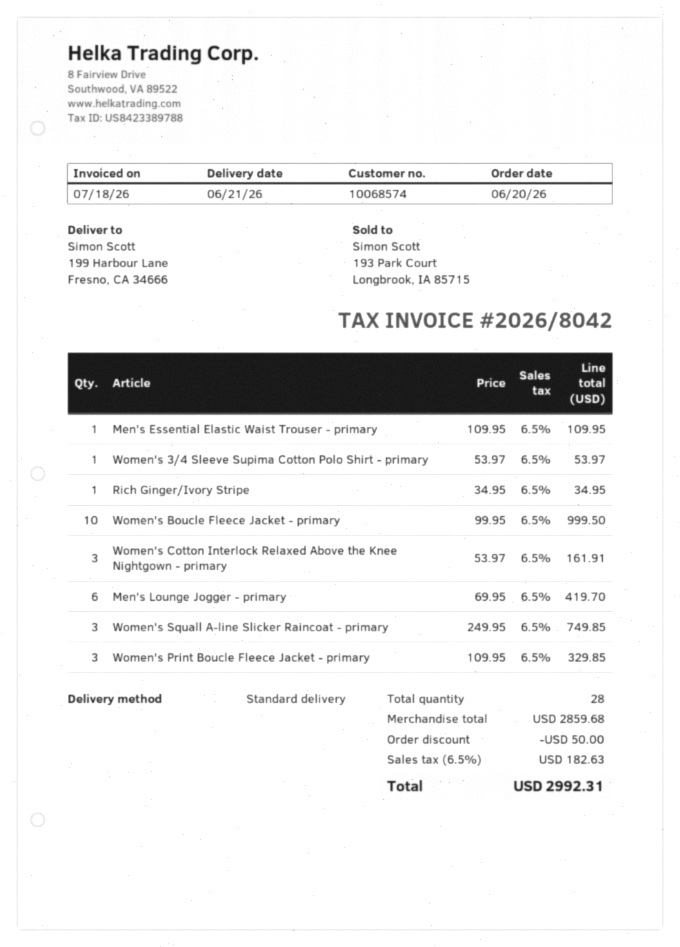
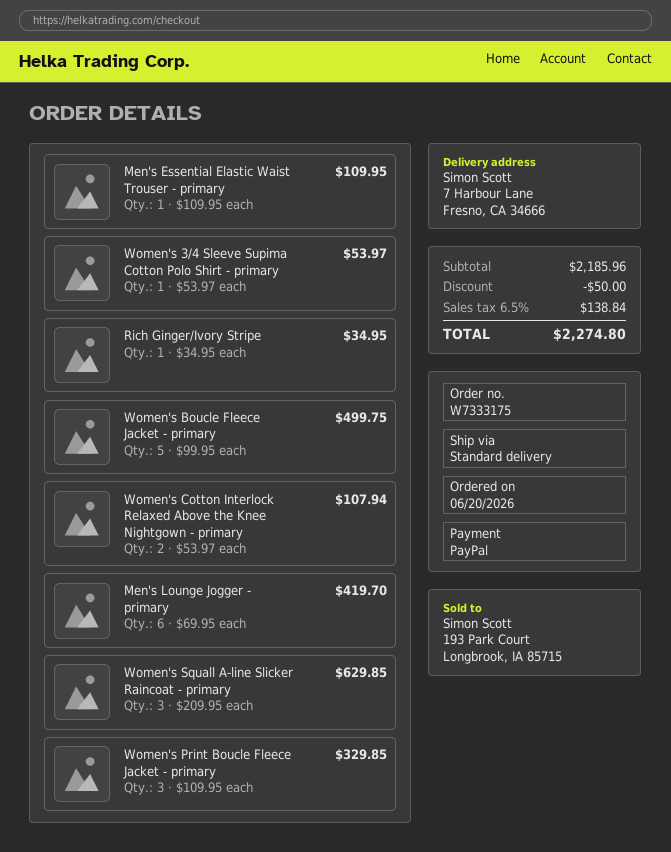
ship to: 199 Harbour Lane, Fresno, CA 34666 -> 7 Harbour Lane, Fresno, CA 34666
Women's Boucle Fleece Jacket - primary: 10 x 99.95 = 999.50 -> 5 x 99.95 = 499.75
Women's Cotton Interlock Relaxed Above the Knee Nightgown - primary: 3 x 53.97 = 161.91 -> 2 x 53.97 = 107.94
Women's Squall A-line Slicker Raincoat - primary: 3 x 249.95 = 749.85 -> 3 x 209.95 = 629.85
subtotal: 2859.68 -> 2185.96
tax: 6.5% = 182.63 -> 6.5% = 138.84
total: 2992.31 -> 2274.80

